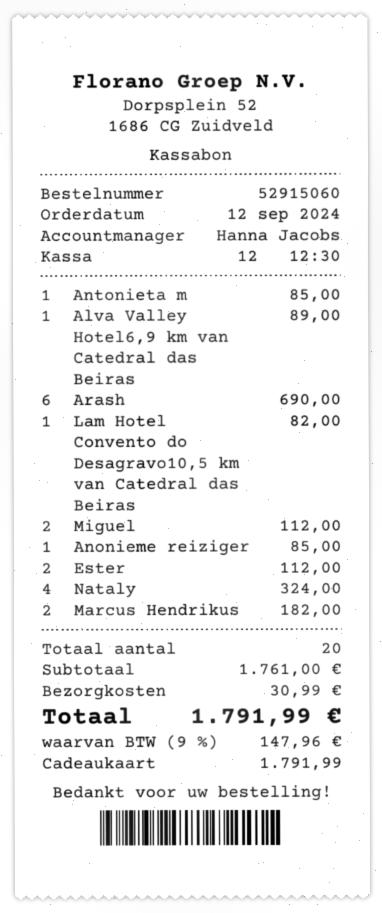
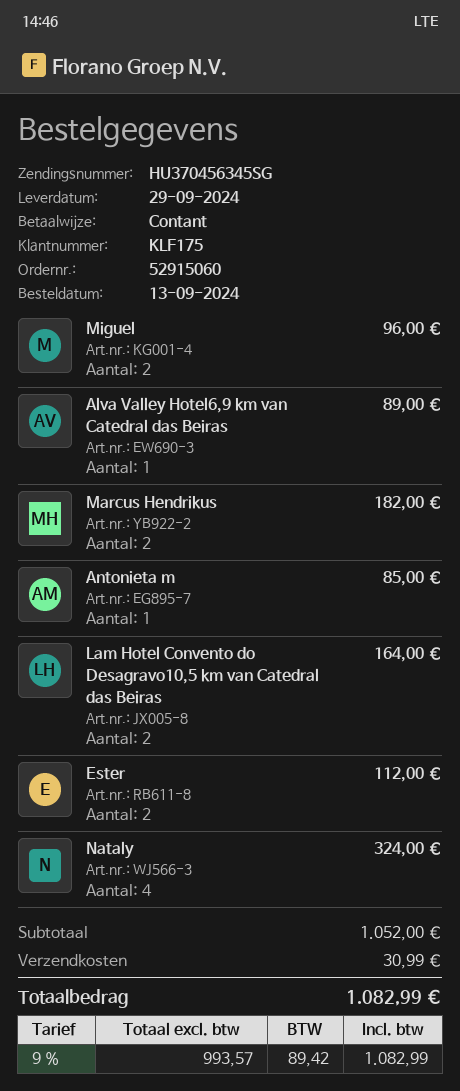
order date: 2024-09-12 -> 2024-09-13
payment method: gift card -> cash
Arash: 6 for 690.00 -> none
Lam Hotel Convento do Desagravo10,5 km van Catedral das Beiras: 1 for 82.00 -> 2 for 164.00
Miguel: 2 for 112.00 -> 2 for 96.00
Anonieme reiziger: 1 for 85.00 -> none
subtotal: 1761.00 -> 1052.00
tax: 9% = 147.96 -> 9% = 89.42
total: 1791.99 -> 1082.99

